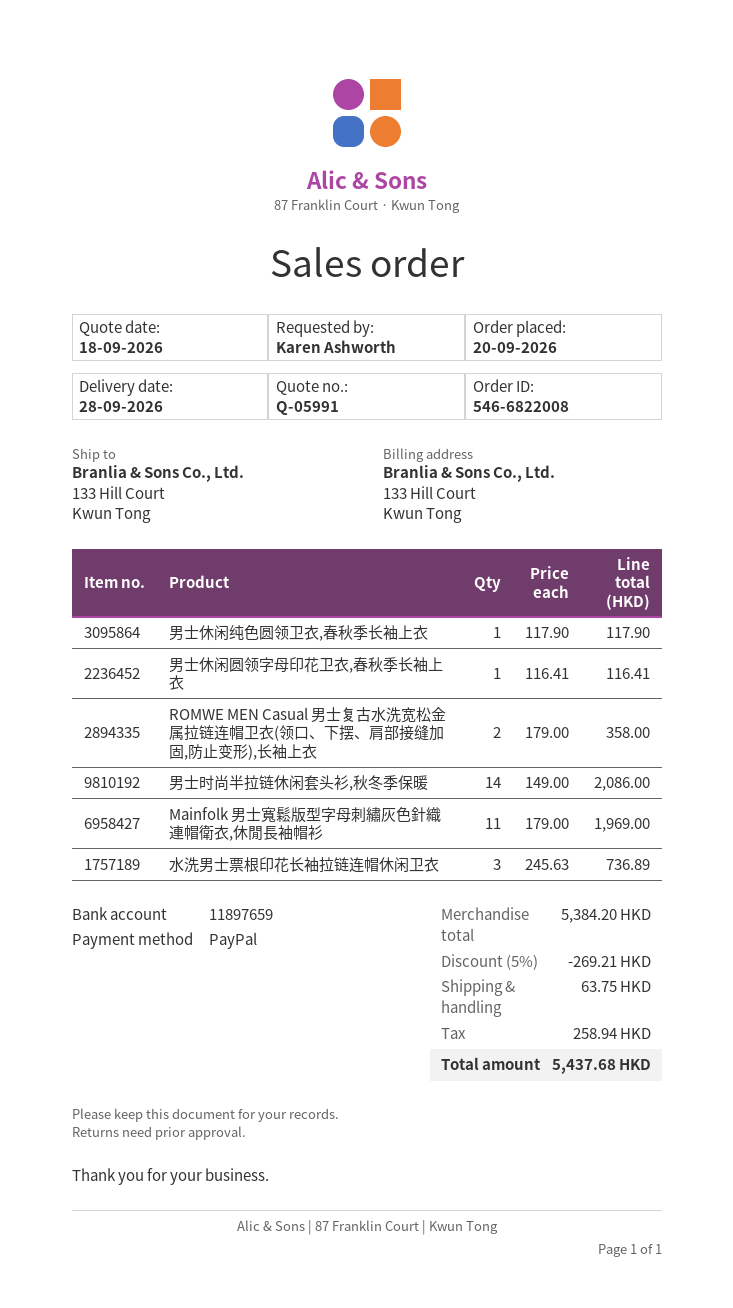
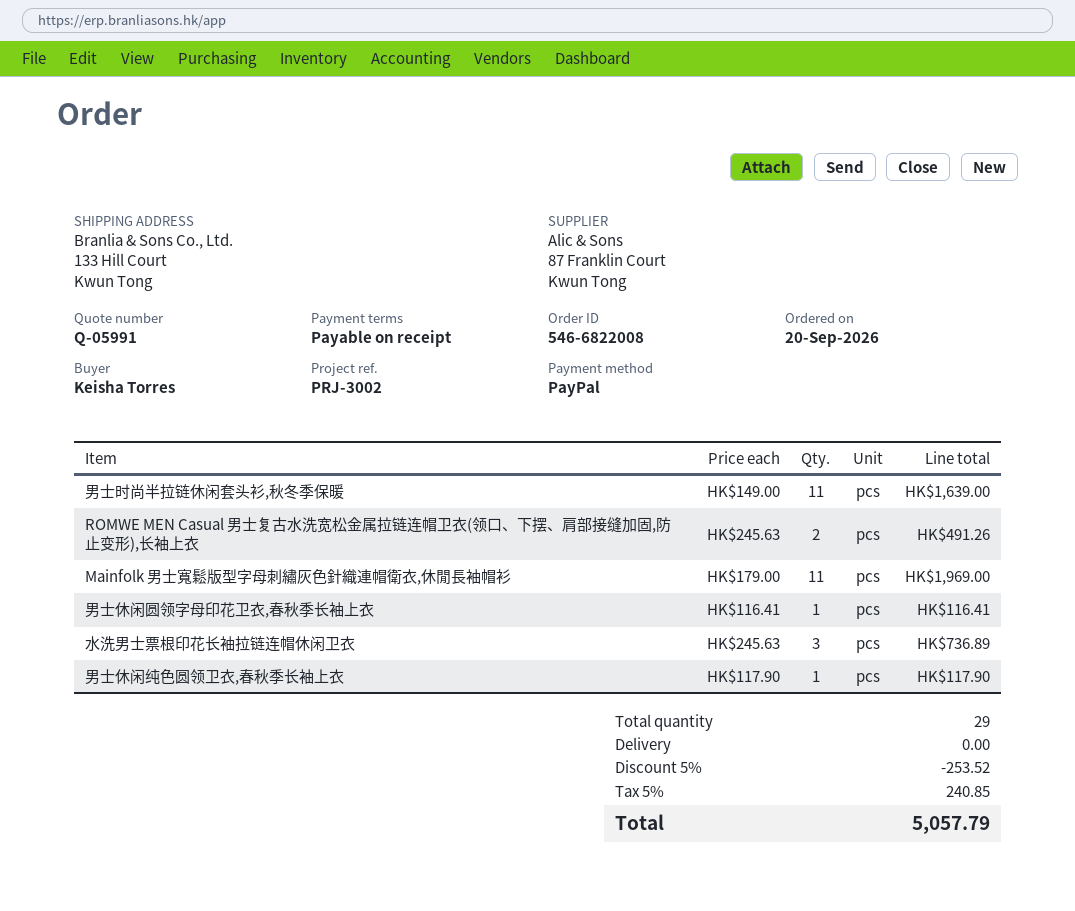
ordered by: Karen Ashworth -> Keisha Torres
ROMWE MEN Casual 男士复古水洗宽松金属拉链连帽卫衣(领口、下摆、肩部接缝加固,防止变形),长袖上衣: 2 x 179.00 = 358.00 -> 2 x 245.63 = 491.26
男士时尚半拉链休闲套头衫,秋冬季保暖: 14 x 149.00 = 2086.00 -> 11 x 149.00 = 1639.00
discount: 5% = 269.21 -> 5% = 253.52
shipping: 63.75 -> 0.00
tax: 258.94 -> 240.85
total: 5437.68 -> 5057.79

